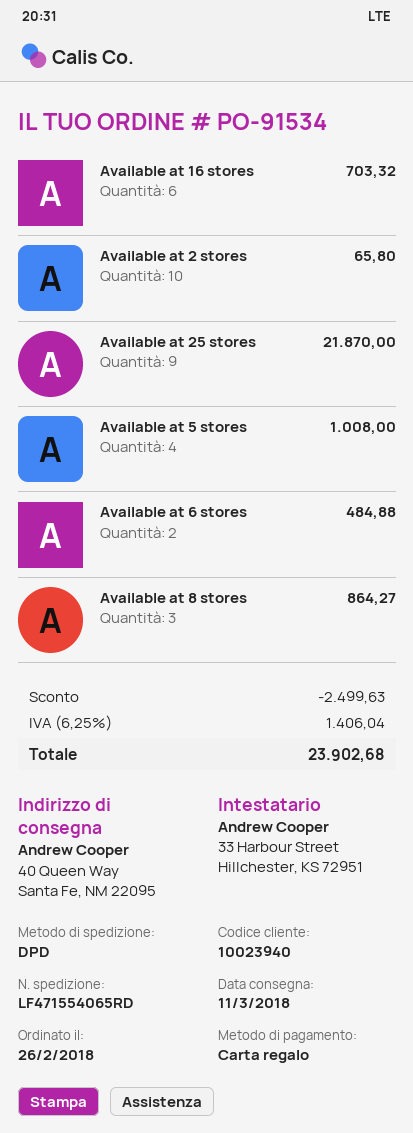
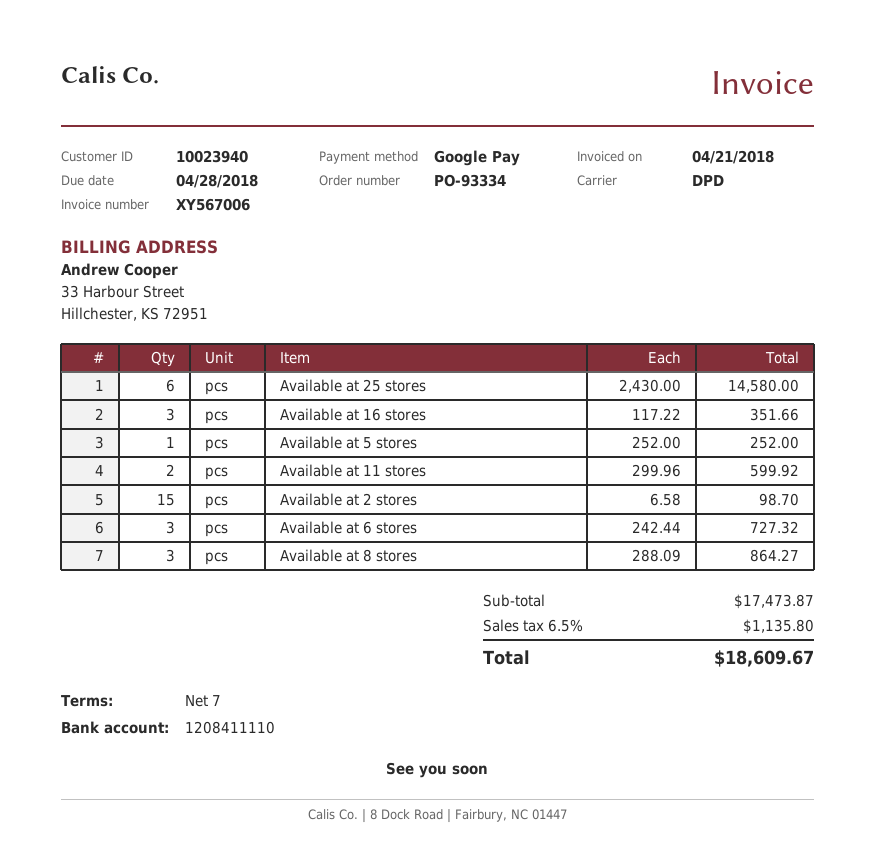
order number: PO-91534 -> PO-93334
payment method: gift card -> Google Pay
Available at 16 stores: 6 for 703.32 -> 3 for 351.66
Available at 2 stores: 10 for 65.80 -> 15 for 98.70
Available at 25 stores: 9 for 21870.00 -> 6 for 14580.00
Available at 5 stores: 4 for 1008.00 -> 1 for 252.00
Available at 6 stores: 2 for 484.88 -> 3 for 727.32
Available at 11 stores: none -> 2 for 599.92
discount: 2499.63 -> none
tax: 6.25% = 1406.04 -> 6.5% = 1135.80
total: 23902.68 -> 18609.67

